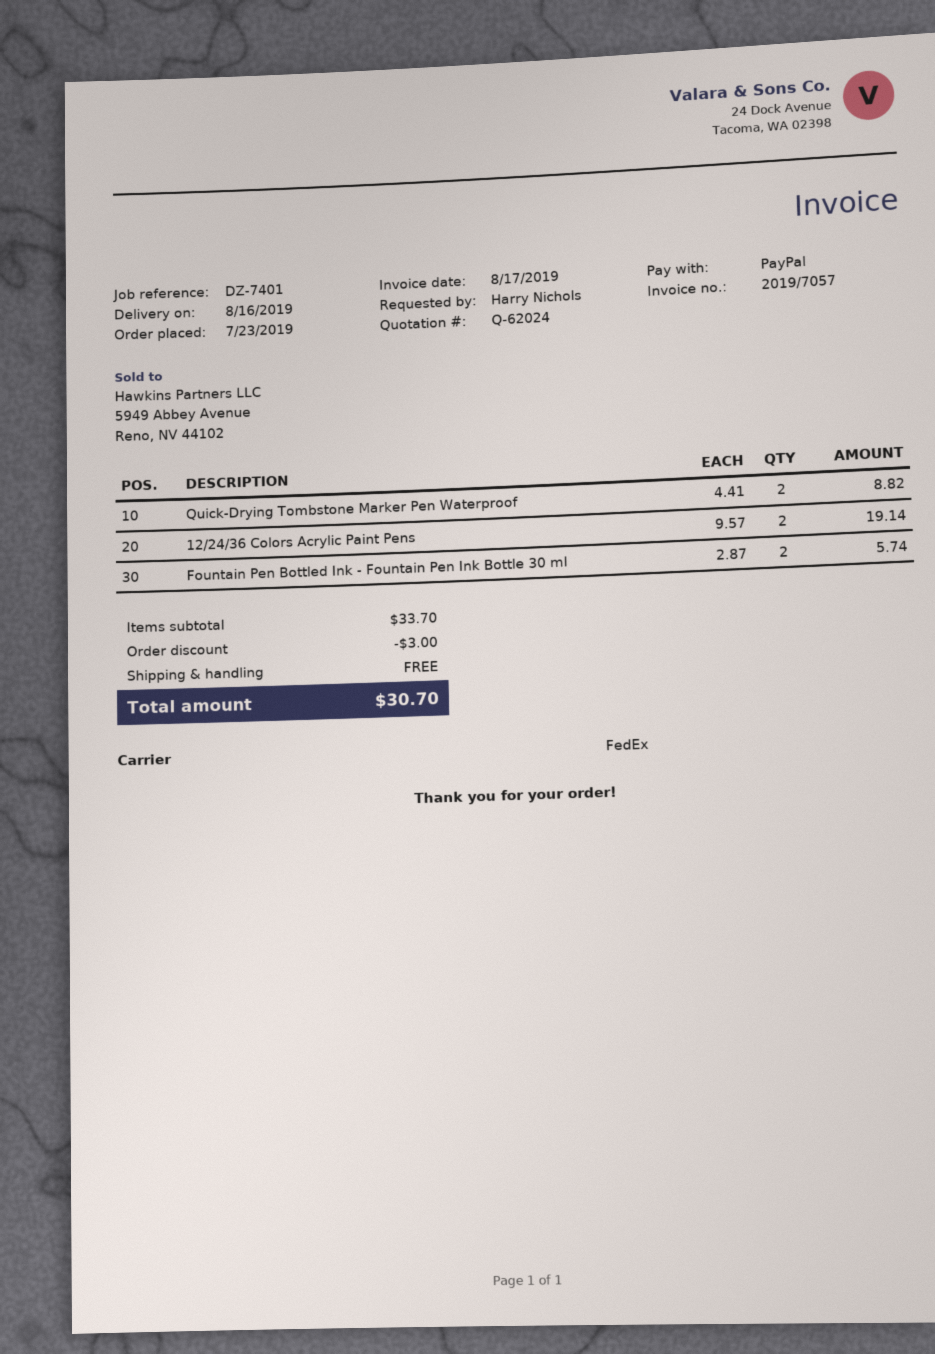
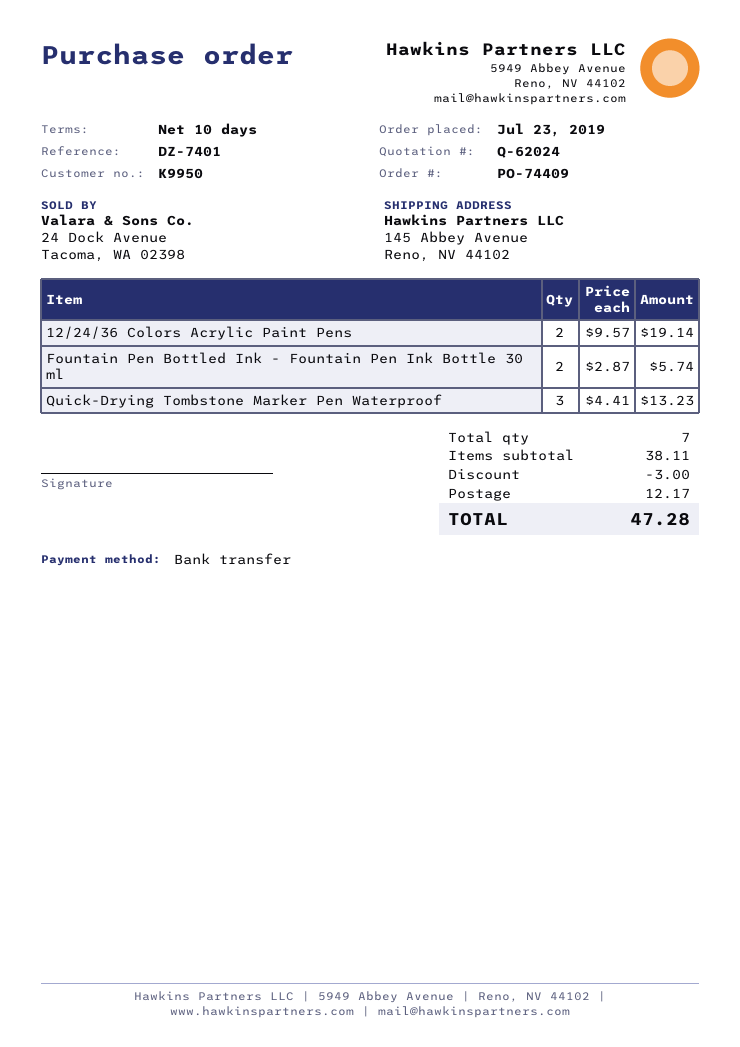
payment method: PayPal -> bank transfer
Quick-Drying Tombstone Marker Pen Waterproof: 2 x 4.41 = 8.82 -> 3 x 4.41 = 13.23
subtotal: 33.70 -> 38.11
shipping: 0.00 -> 12.17
total: 30.70 -> 47.28

